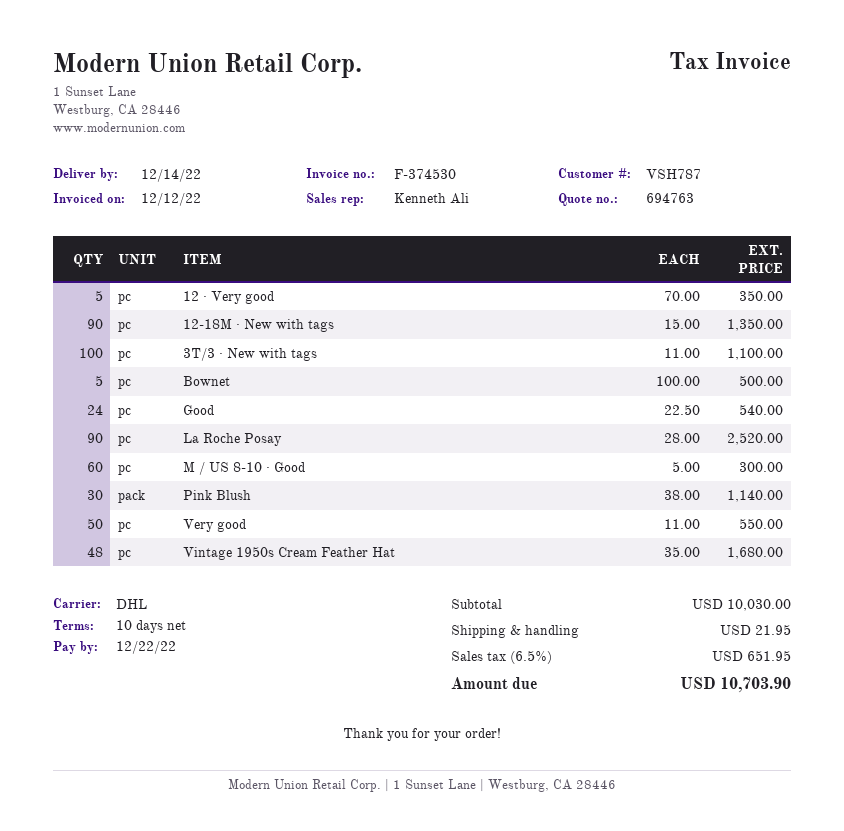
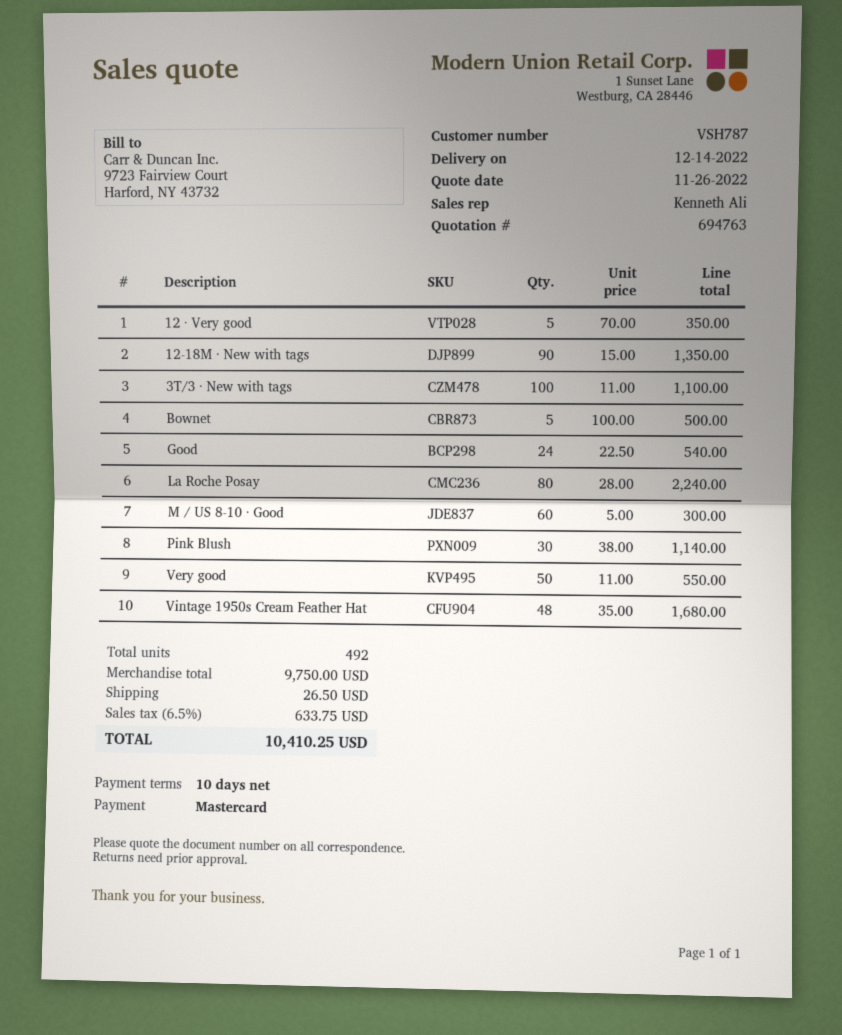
La Roche Posay: 90 x 28.00 = 2520.00 -> 80 x 28.00 = 2240.00
subtotal: 10030.00 -> 9750.00
shipping: 21.95 -> 26.50
tax: 6.5% = 651.95 -> 6.5% = 633.75
total: 10703.90 -> 10410.25

